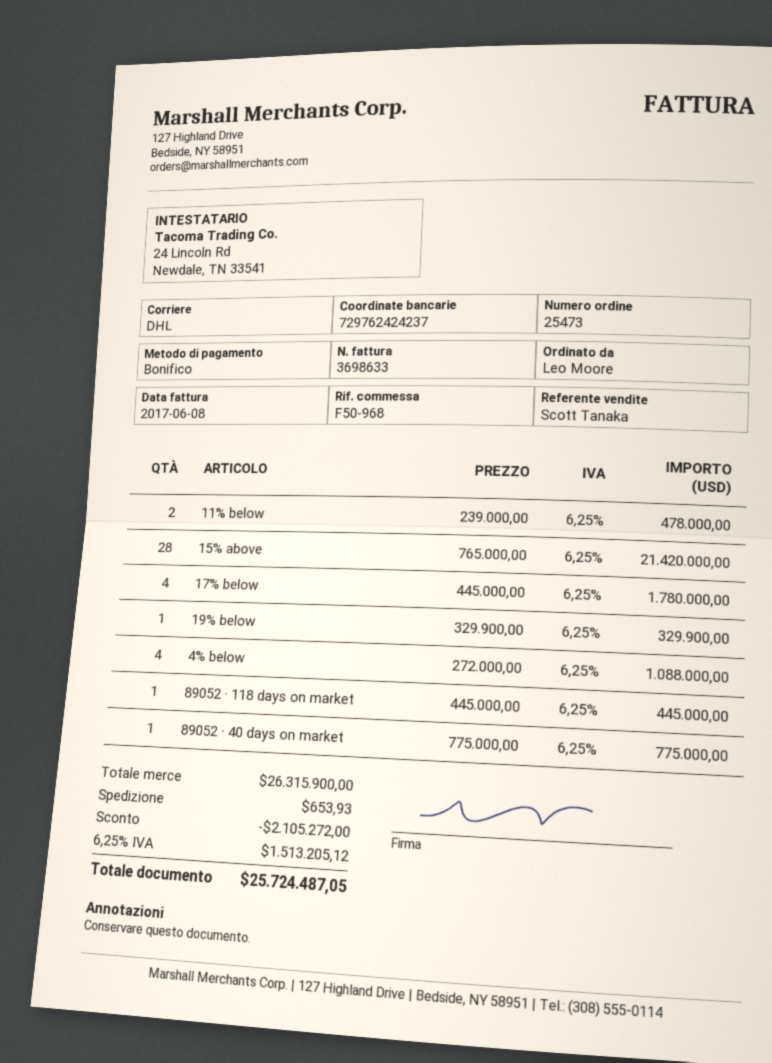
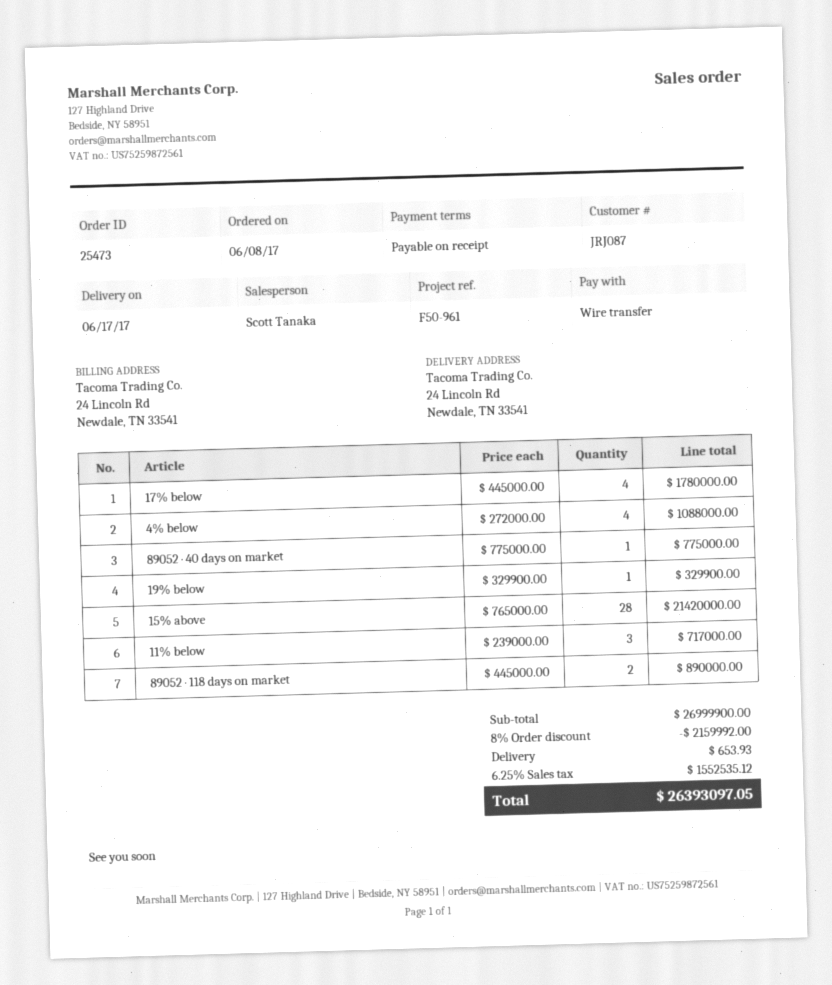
reference: F50-968 -> F50-961
11% below: 2 x 239000.00 = 478000.00 -> 3 x 239000.00 = 717000.00
89052 · 118 days on market: 1 x 445000.00 = 445000.00 -> 2 x 445000.00 = 890000.00
subtotal: 26315900.00 -> 26999900.00
discount: 2105272.00 -> 2159992.00
tax: 6.25% = 1513205.12 -> 6.25% = 1552535.12
total: 25724487.05 -> 26393097.05

